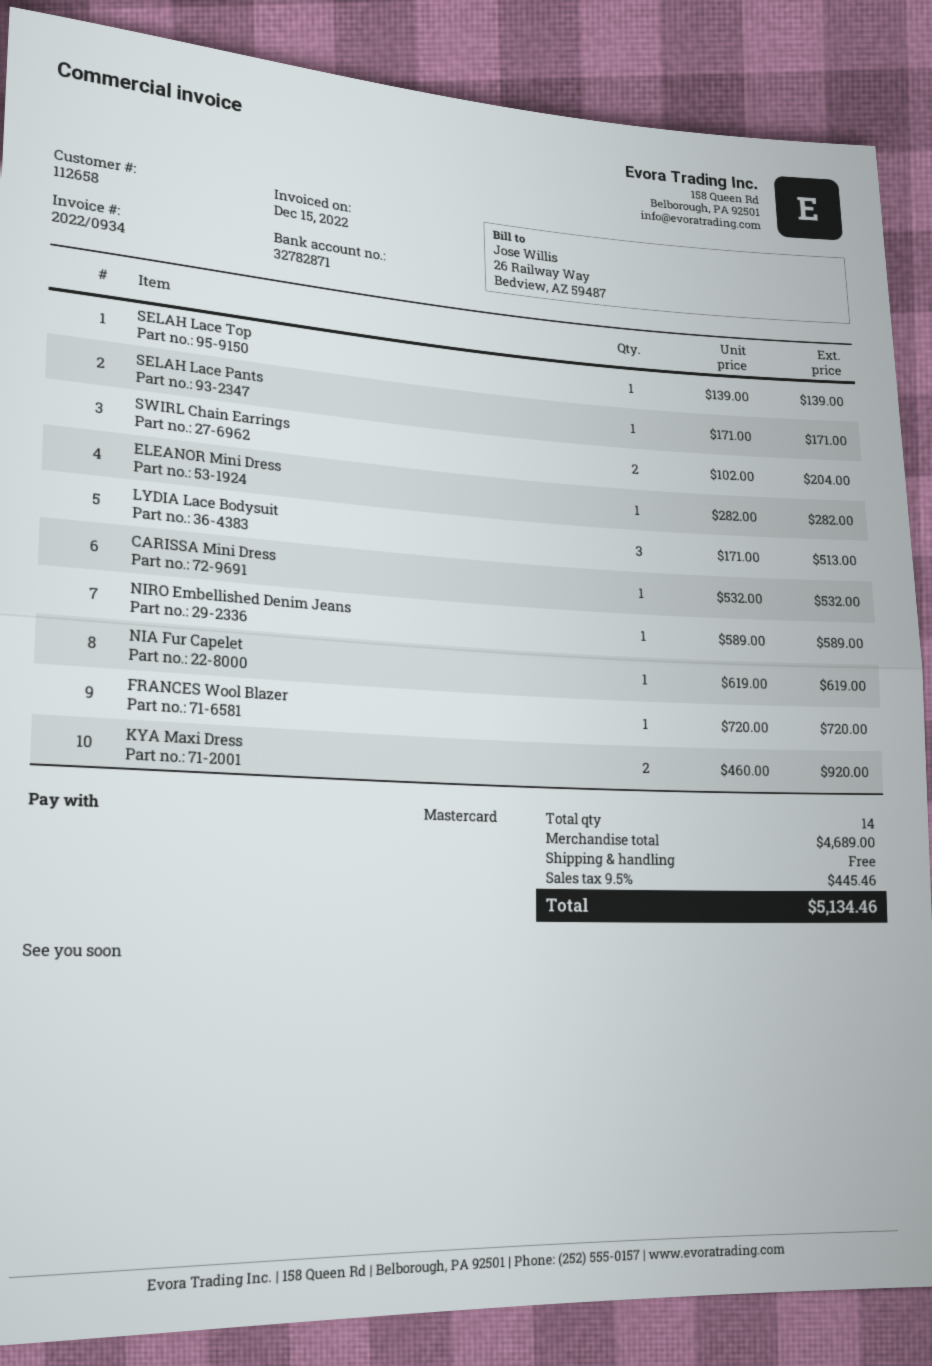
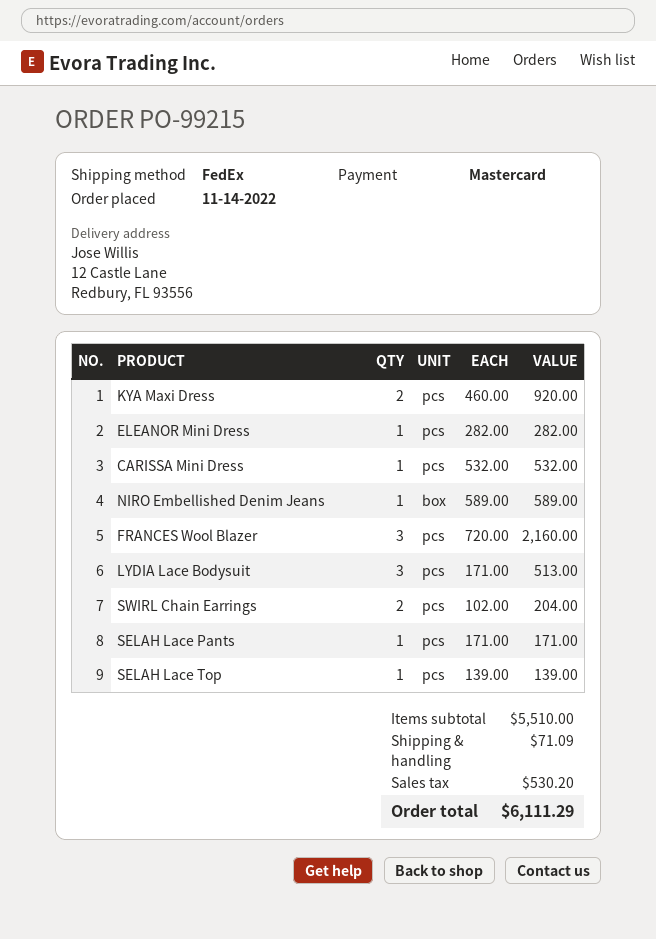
NIA Fur Capelet: 1 x 619.00 = 619.00 -> none
FRANCES Wool Blazer: 1 x 720.00 = 720.00 -> 3 x 720.00 = 2160.00
subtotal: 4689.00 -> 5510.00
shipping: 0.00 -> 71.09
tax: 445.46 -> 530.20
total: 5134.46 -> 6111.29

